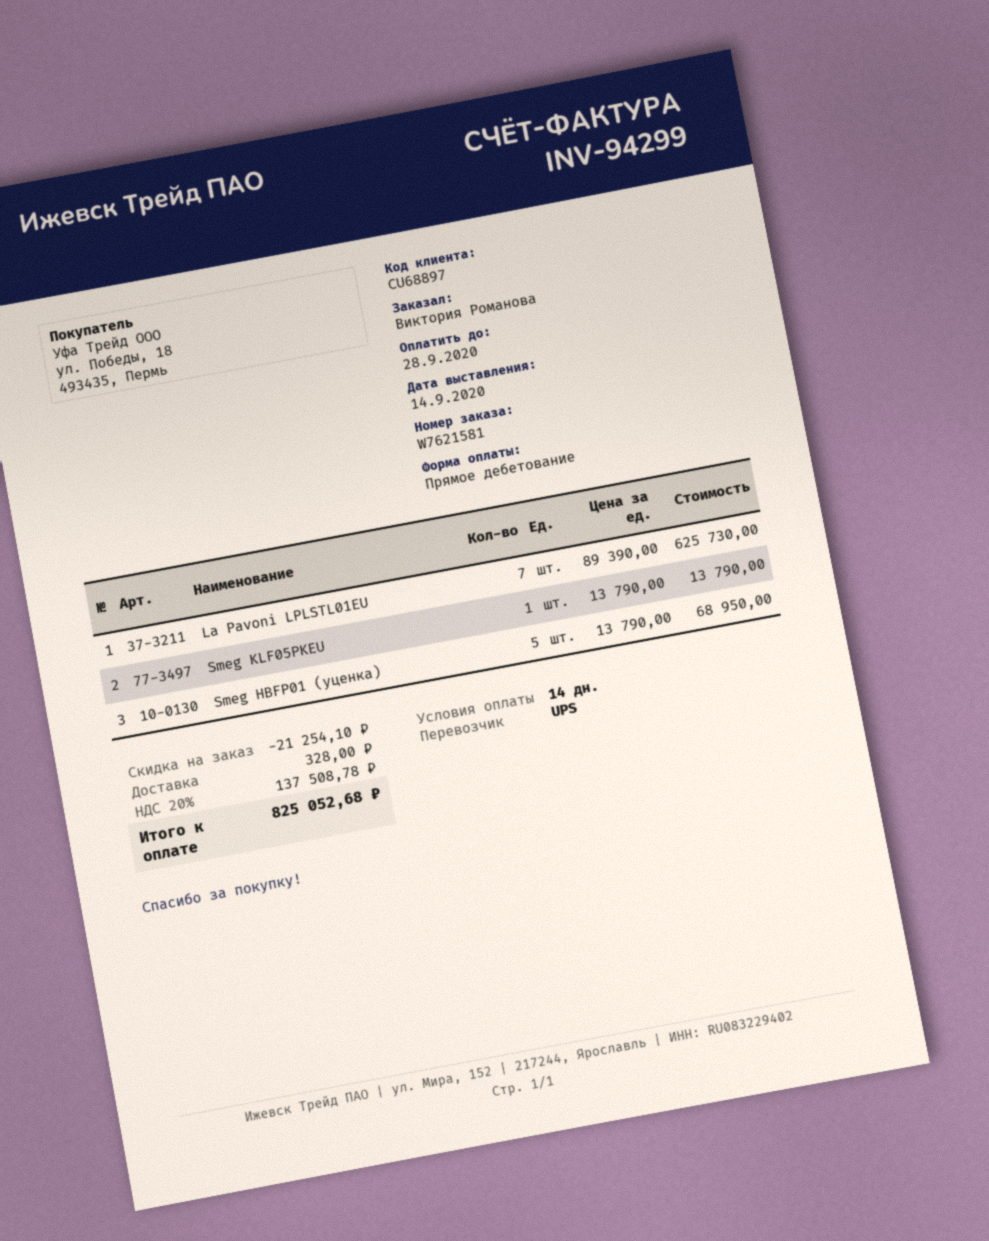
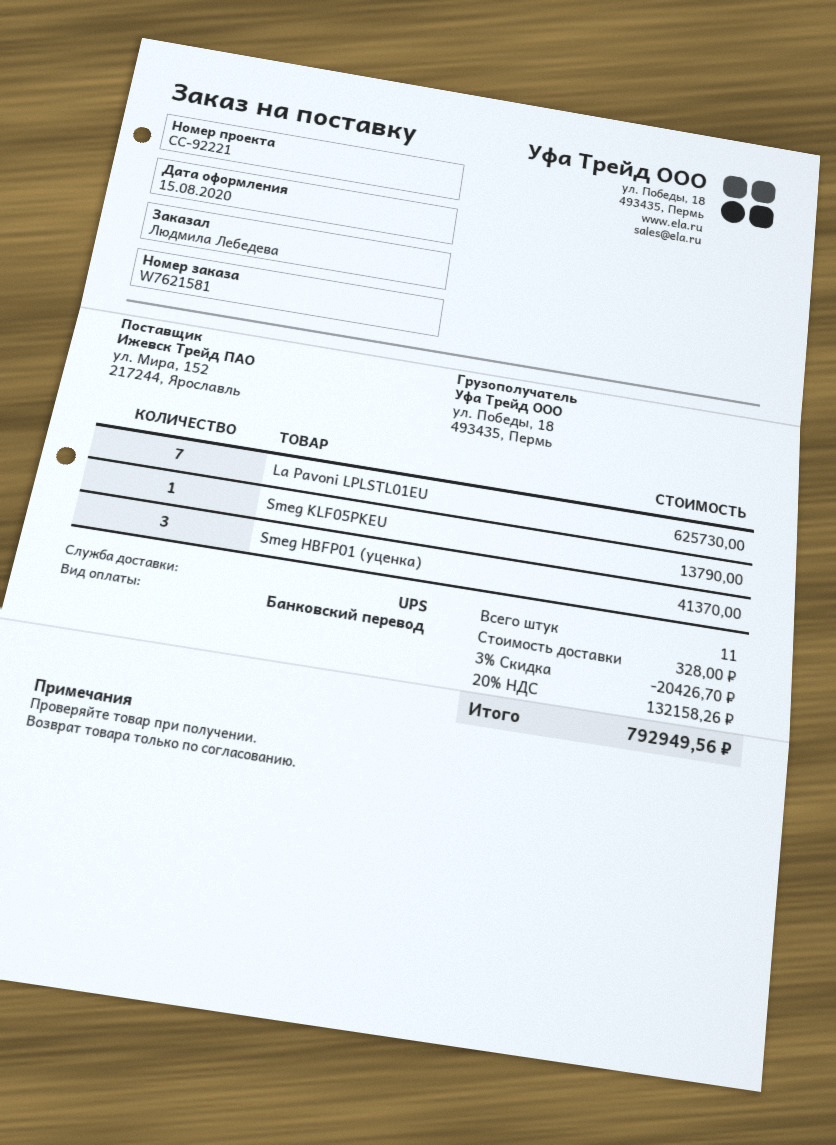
ordered by: Виктория Романова -> Людмила Лебедева
payment method: direct debit -> bank transfer
Smeg HBFP01 (уценка): 5 for 68950.00 -> 3 for 41370.00
discount: 21254.10 -> 20426.70
tax: 20% = 137508.78 -> 20% = 132158.26
total: 825052.68 -> 792949.56

